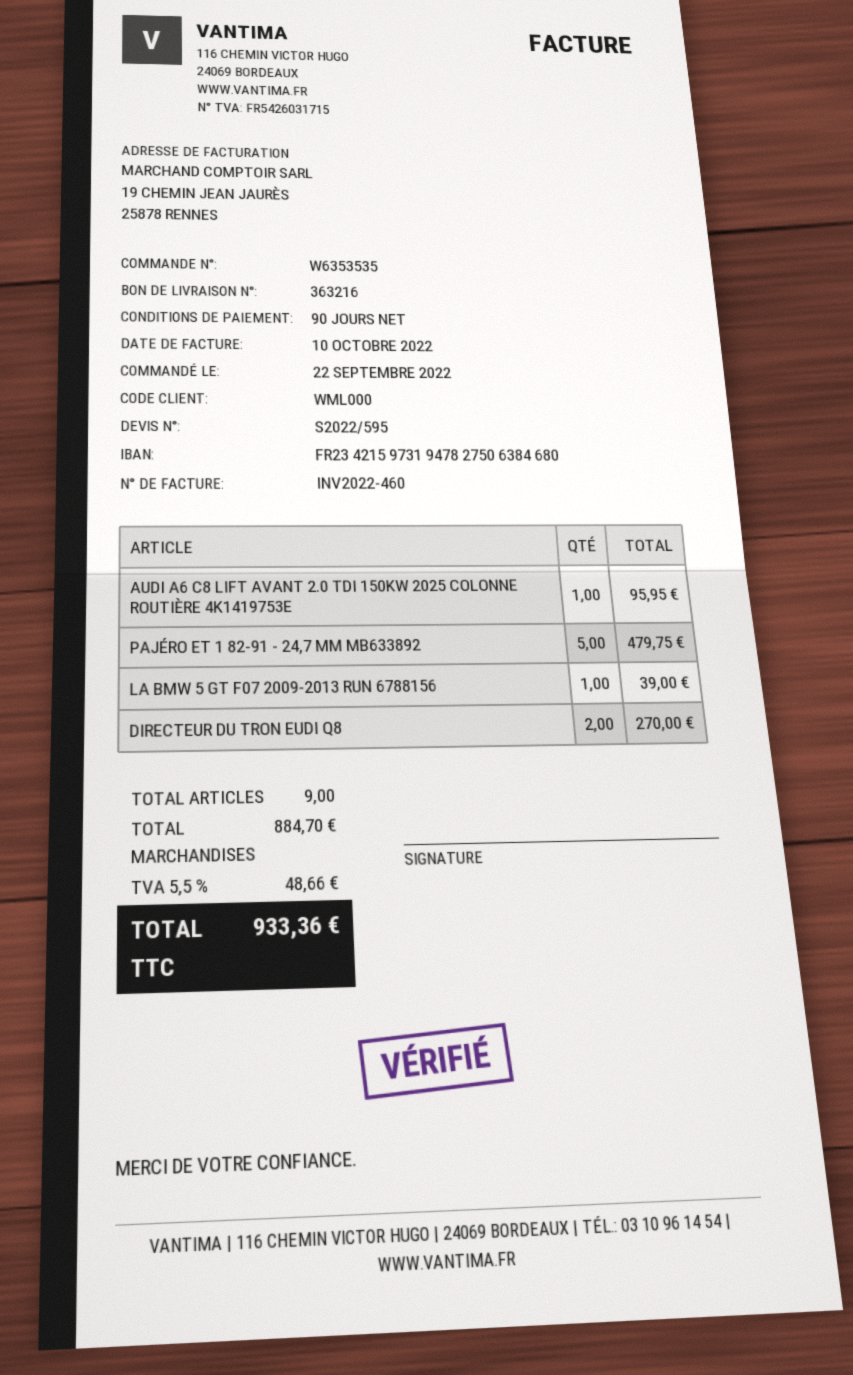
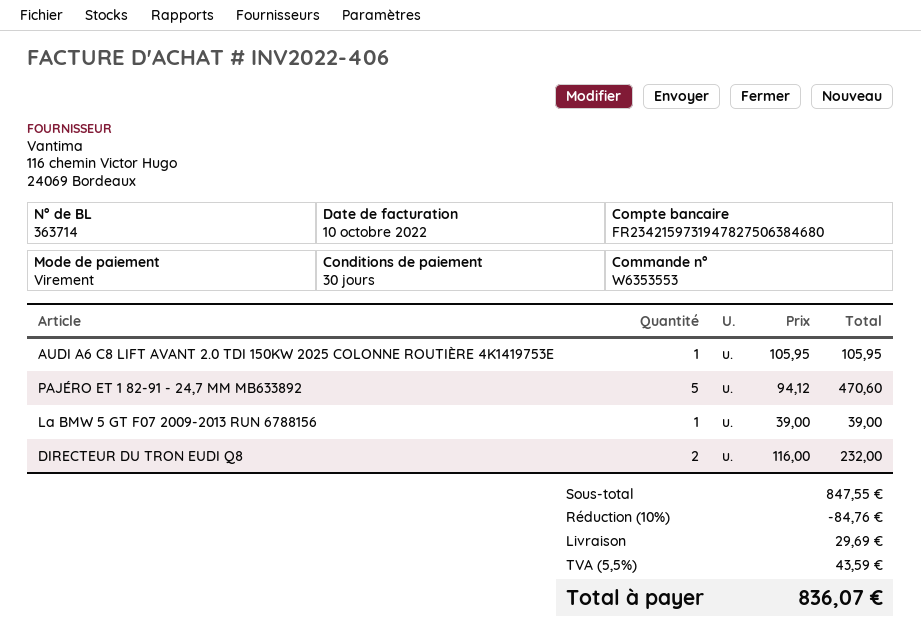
order number: W6353535 -> W6353553
delivery note number: 363216 -> 363714
invoice number: INV2022-460 -> INV2022-406
payment terms: 90 days -> 30 days
AUDI A6 C8 LIFT AVANT 2.0 TDI 150KW 2025 COLONNE ROUTIÈRE 4K1419753E: 1 for 95.95 -> 1 for 105.95
PAJÉRO ET 1 82-91 - 24,7 MM MB633892: 5 for 479.75 -> 5 for 470.60
DIRECTEUR DU TRON EUDI Q8: 2 for 270.00 -> 2 for 232.00
subtotal: 884.70 -> 847.55
discount: none -> 10% = 84.76
shipping: none -> 29.69
tax: 5.5% = 48.66 -> 5.5% = 43.59
total: 933.36 -> 836.07

